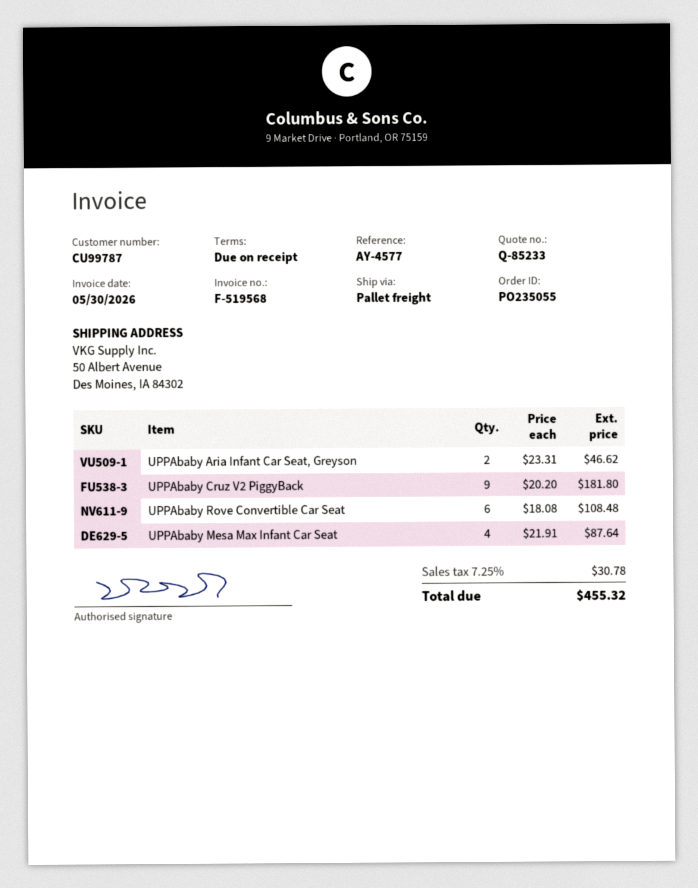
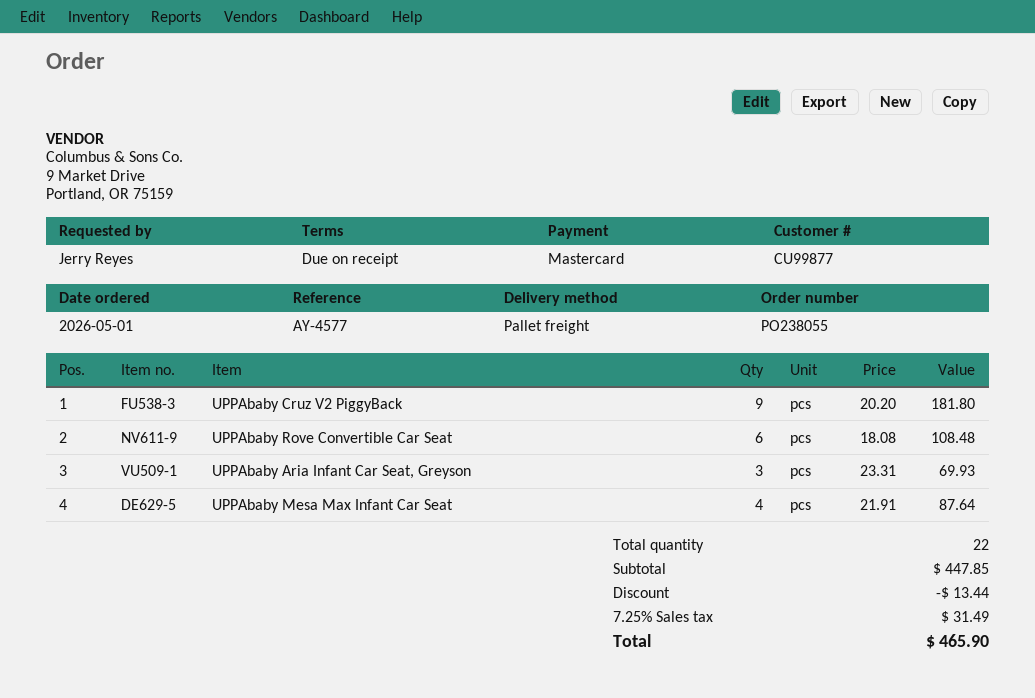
order number: PO235055 -> PO238055
customer number: CU99787 -> CU99877
UPPAbaby Aria Infant Car Seat, Greyson: 2 x 23.31 = 46.62 -> 3 x 23.31 = 69.93
discount: none -> 13.44
tax: 7.25% = 30.78 -> 7.25% = 31.49
total: 455.32 -> 465.90

